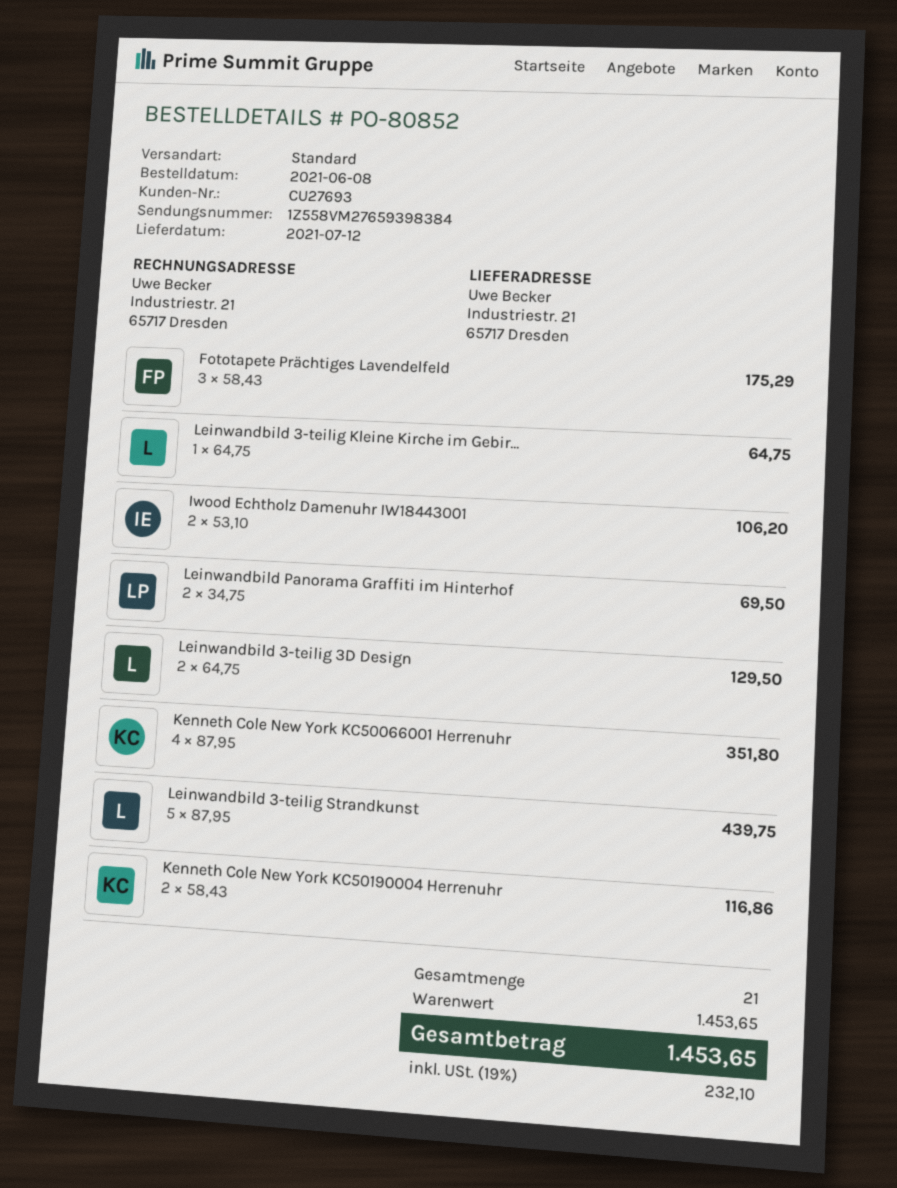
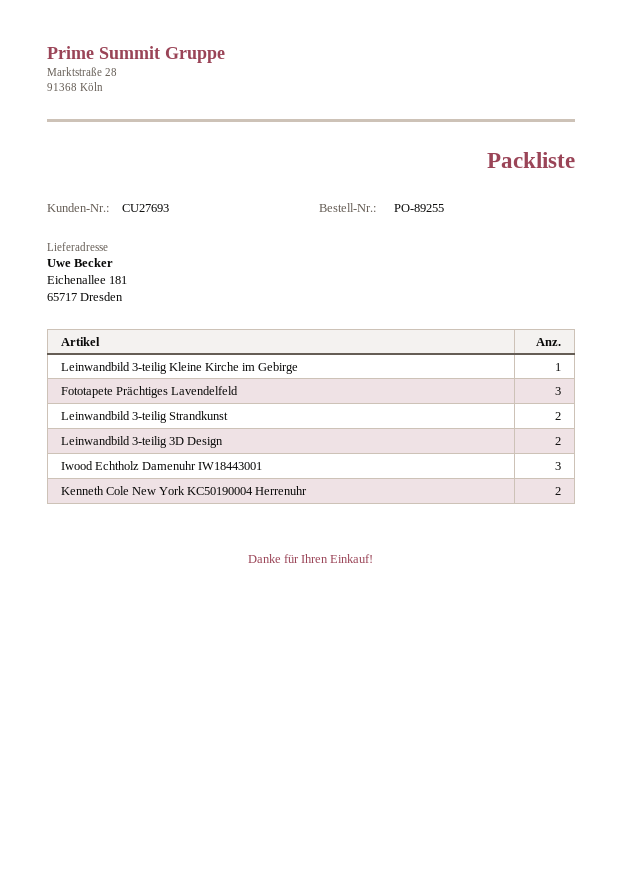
order number: PO-80852 -> PO-89255
ship to: Industriestr. 21, 65717 Dresden -> Eichenallee 181, 65717 Dresden
Iwood Echtholz Damenuhr IW18443001: 2 -> 3
Leinwandbild Panorama Graffiti im Hinterhof: 2 -> none
Kenneth Cole New York KC50066001 Herrenuhr: 4 -> none
Leinwandbild 3-teilig Strandkunst: 5 -> 2

